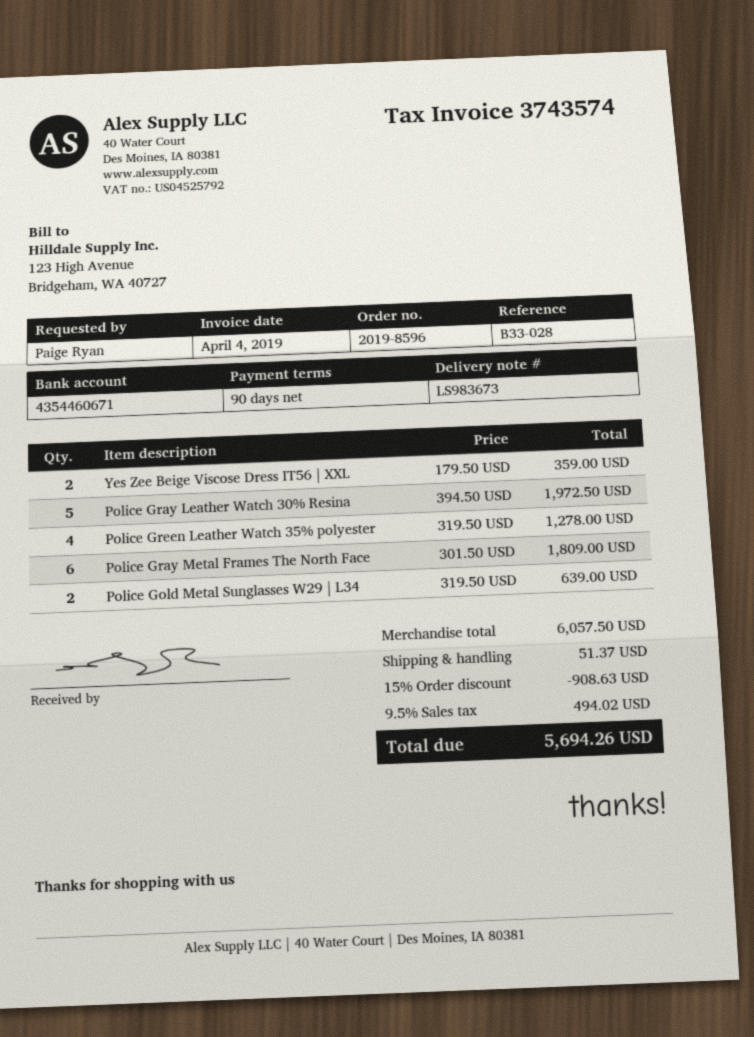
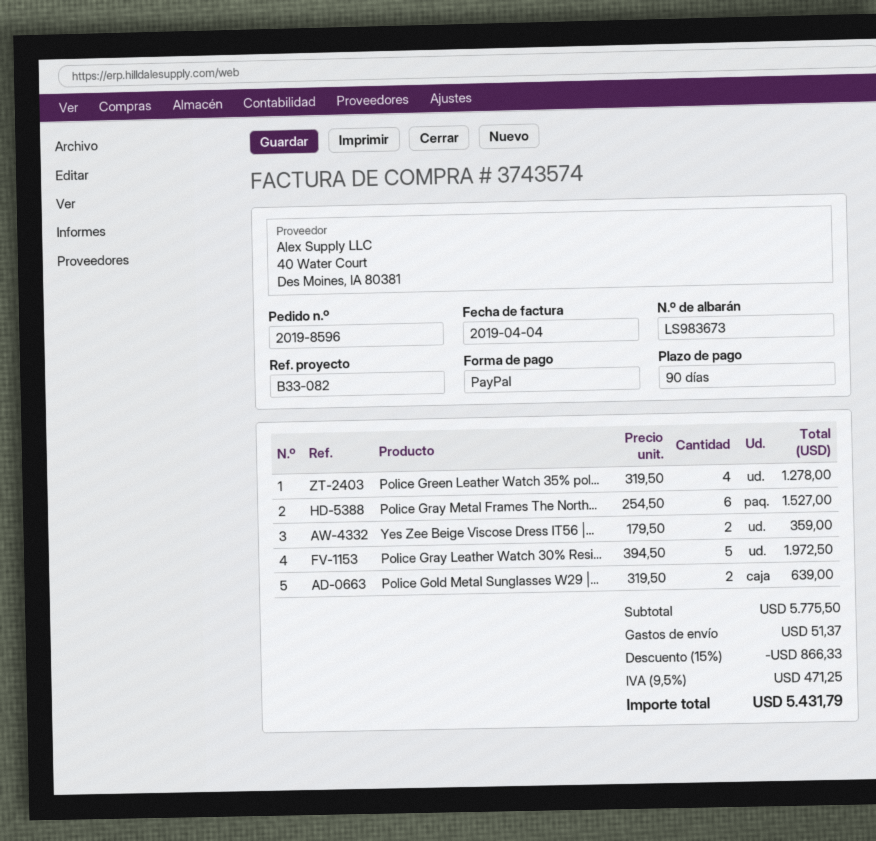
reference: B33-028 -> B33-082
Police Gray Metal Frames The North Face: 6 x 301.50 = 1809.00 -> 6 x 254.50 = 1527.00
subtotal: 6057.50 -> 5775.50
discount: 15% = 908.63 -> 15% = 866.33
tax: 9.5% = 494.02 -> 9.5% = 471.25
total: 5694.26 -> 5431.79

